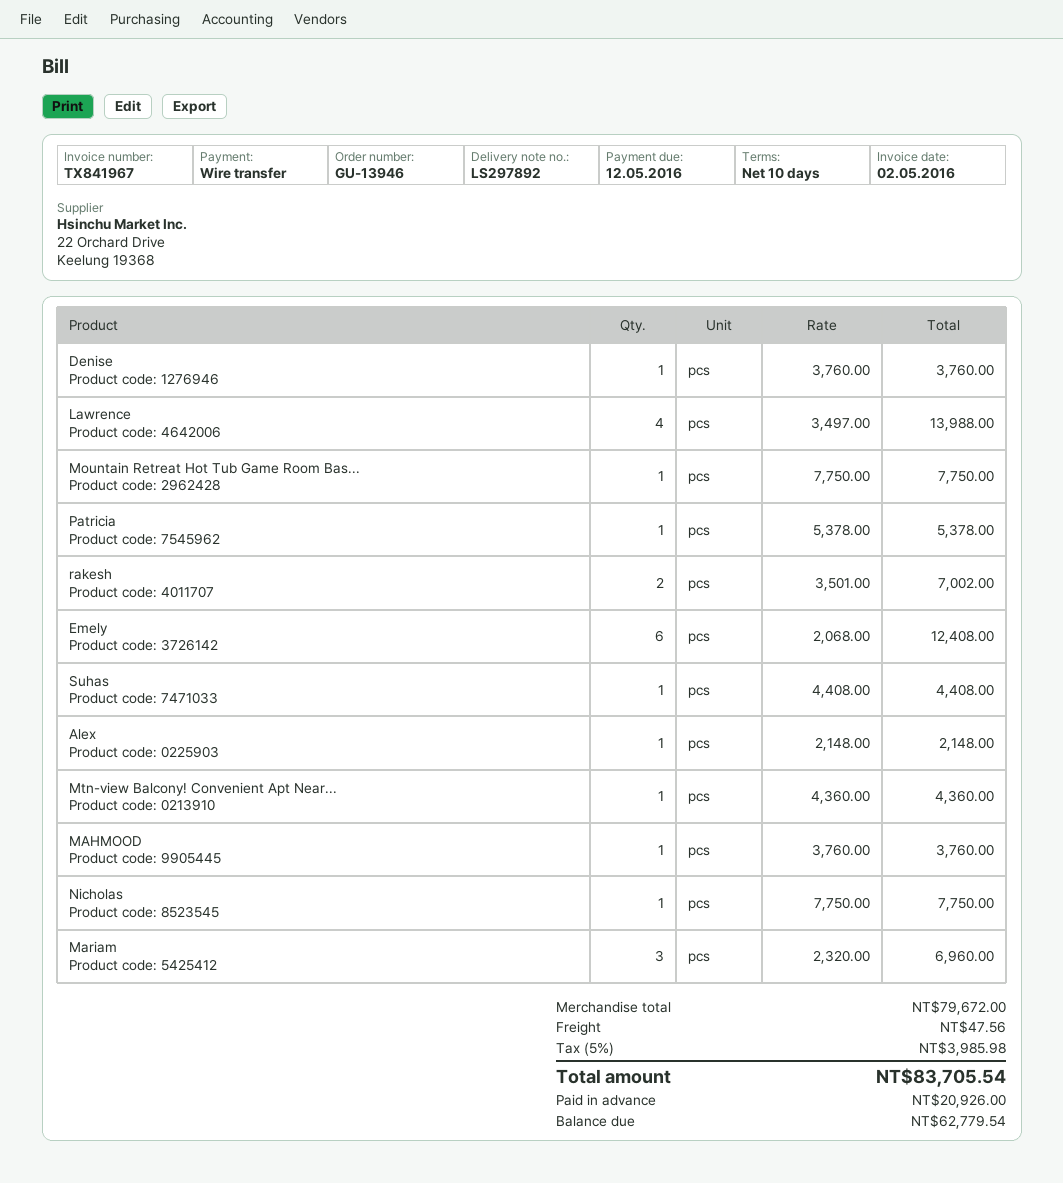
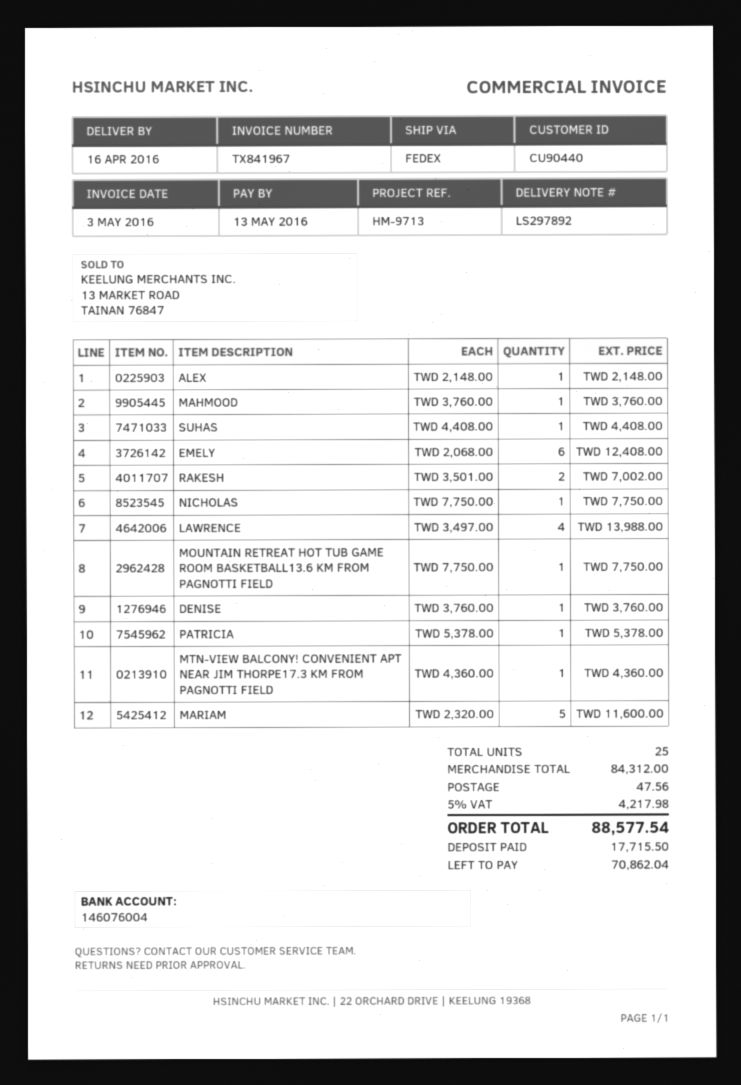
invoice date: 2016-05-02 -> 2016-05-03
due date: 2016-05-12 -> 2016-05-13
Mariam: 3 x 2320.00 = 6960.00 -> 5 x 2320.00 = 11600.00
subtotal: 79672.00 -> 84312.00
tax: 5% = 3985.98 -> 5% = 4217.98
total: 83705.54 -> 88577.54
deposit: 20926.00 -> 17715.50
balance: 62779.54 -> 70862.04

